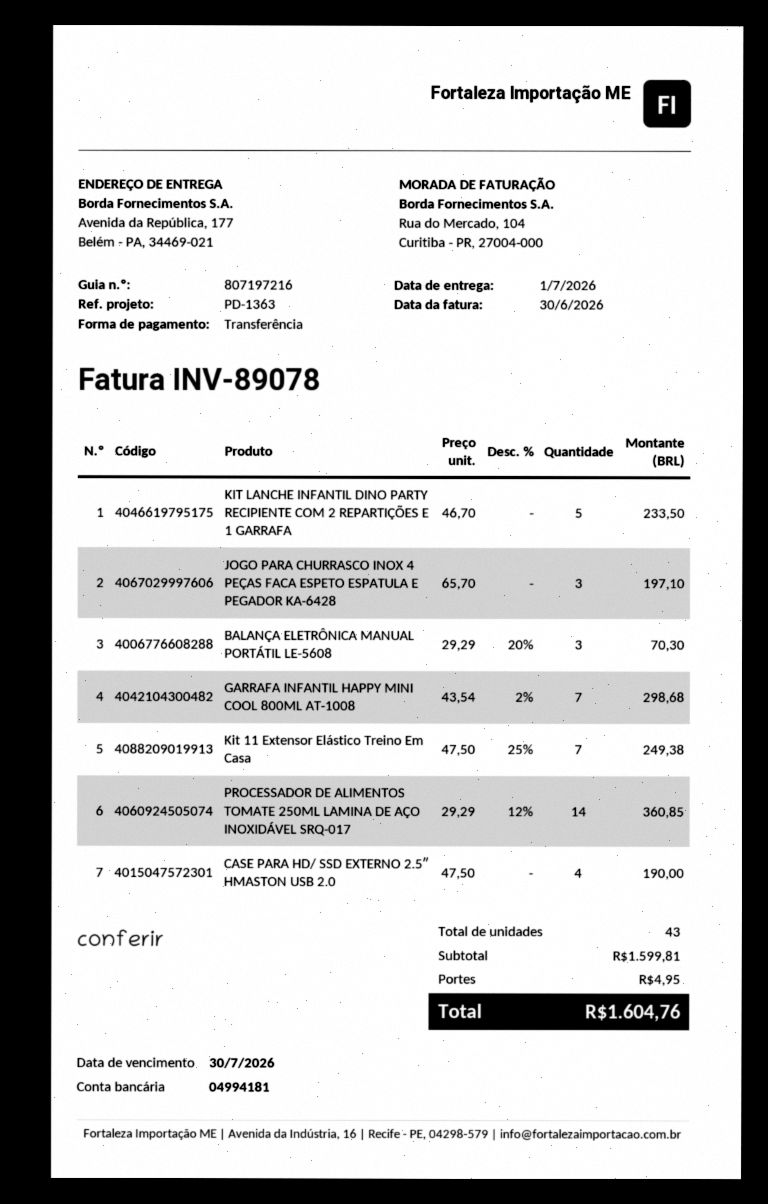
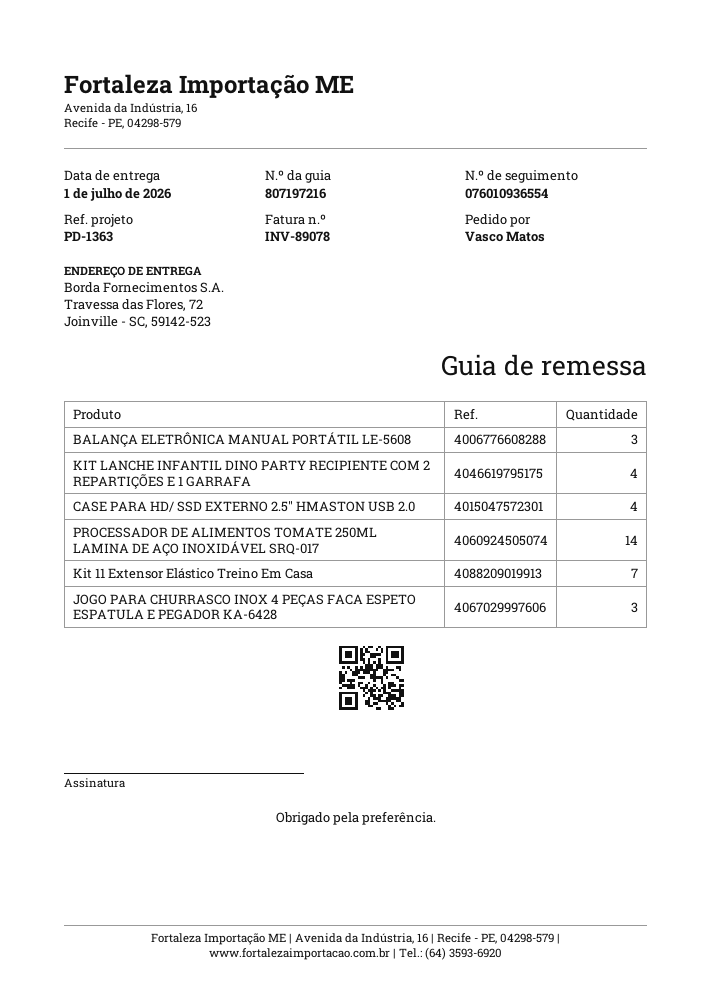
ship to: Avenida da República, 177, Belém - PA, 34469-021 -> Travessa das Flores, 72, Joinville - SC, 59142-523
KIT LANCHE INFANTIL DINO PARTY RECIPIENTE COM 2 REPARTIÇÕES E 1 GARRAFA: 5 -> 4
GARRAFA INFANTIL HAPPY MINI COOL 800ML AT-1008: 7 -> none

